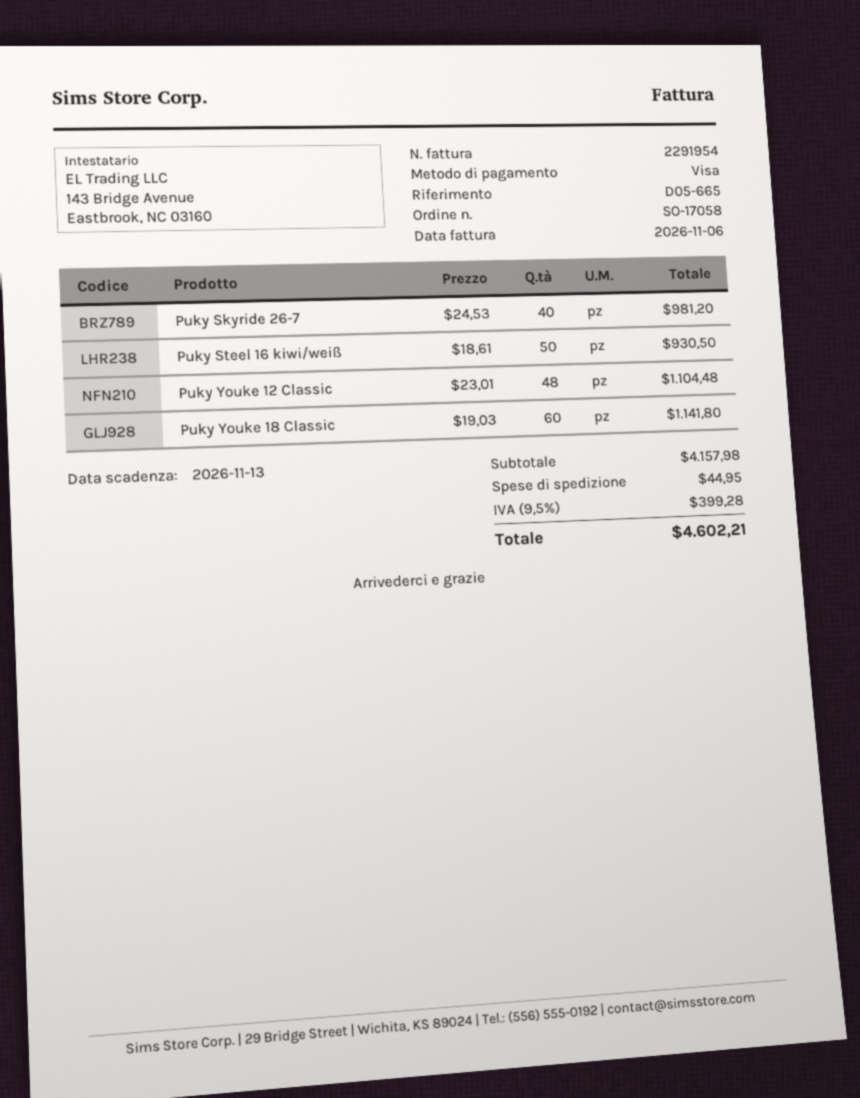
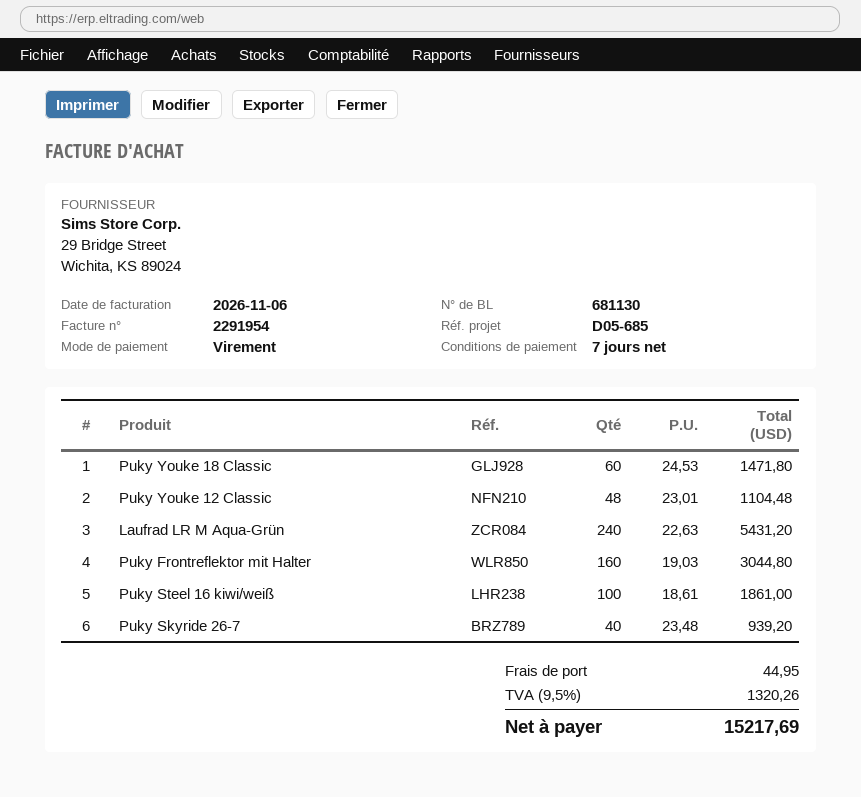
reference: D05-665 -> D05-685
payment method: Visa -> bank transfer
Puky Skyride 26-7: 40 x 24.53 = 981.20 -> 40 x 23.48 = 939.20
Puky Steel 16 kiwi/weiß: 50 x 18.61 = 930.50 -> 100 x 18.61 = 1861.00
Puky Youke 18 Classic: 60 x 19.03 = 1141.80 -> 60 x 24.53 = 1471.80
Laufrad LR M Aqua-Grün: none -> 240 x 22.63 = 5431.20
Puky Frontreflektor mit Halter: none -> 160 x 19.03 = 3044.80
tax: 9.5% = 399.28 -> 9.5% = 1320.26
total: 4602.21 -> 15217.69

